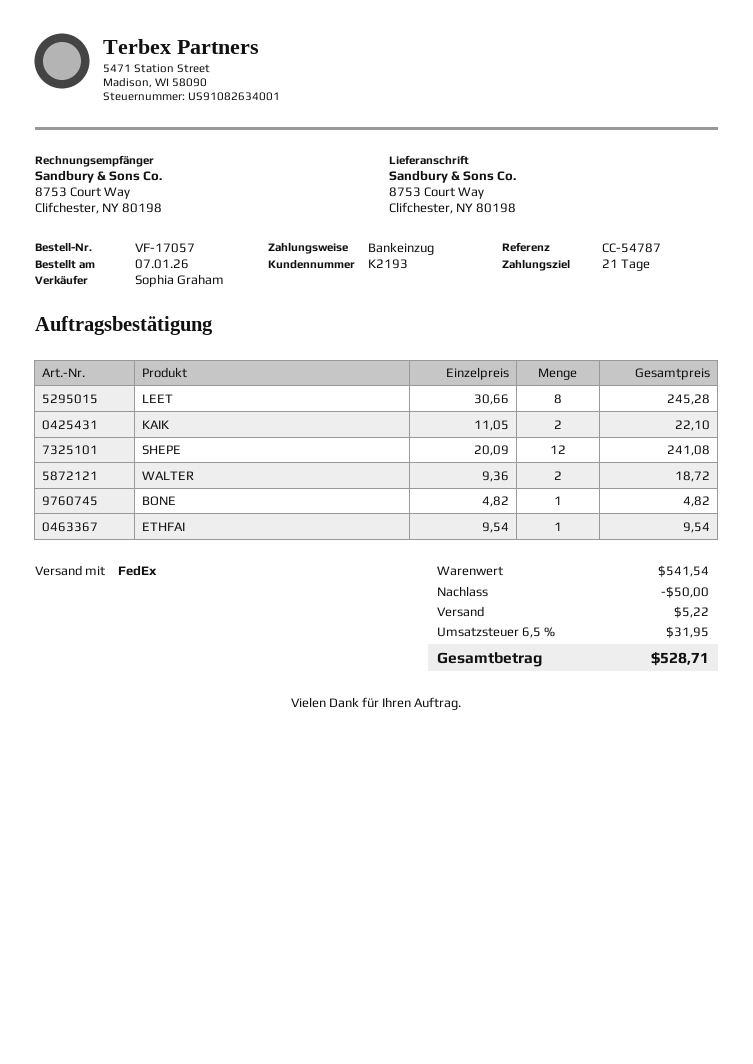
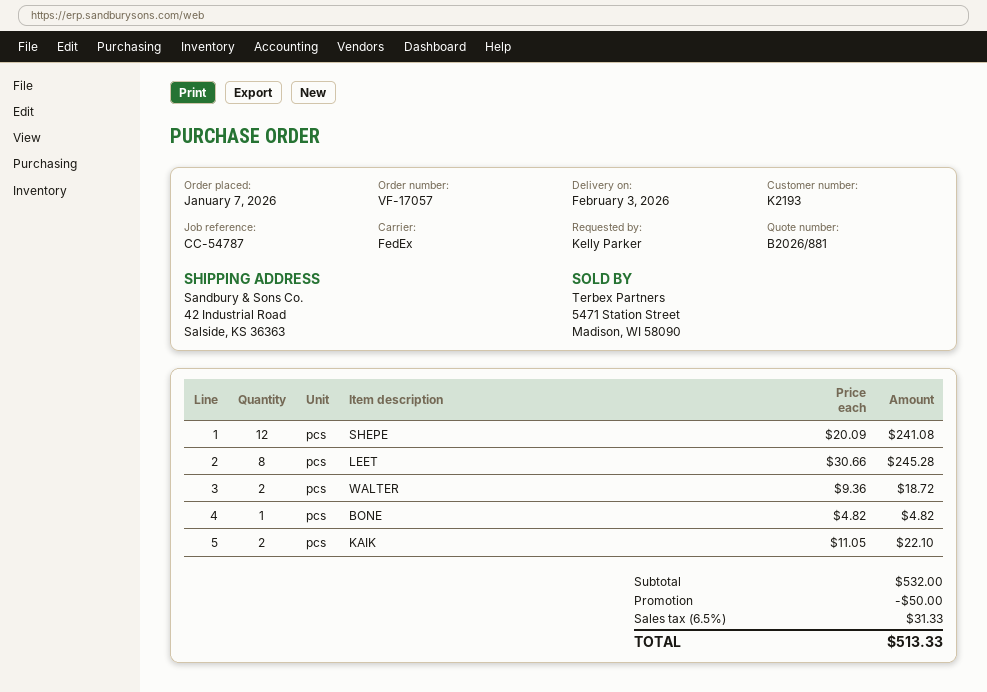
ship to: 8753 Court Way, Clifchester, NY 80198 -> 42 Industrial Road, Salside, KS 36363
ETHFAI: 1 x 9.54 = 9.54 -> none
subtotal: 541.54 -> 532.00
shipping: 5.22 -> none
tax: 6.5% = 31.95 -> 6.5% = 31.33
total: 528.71 -> 513.33

